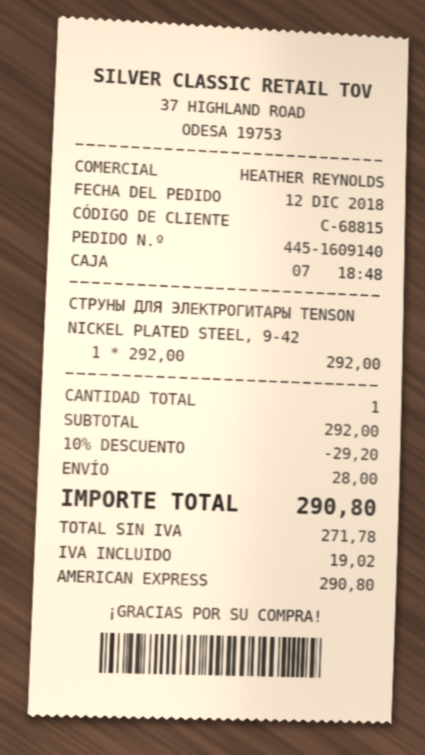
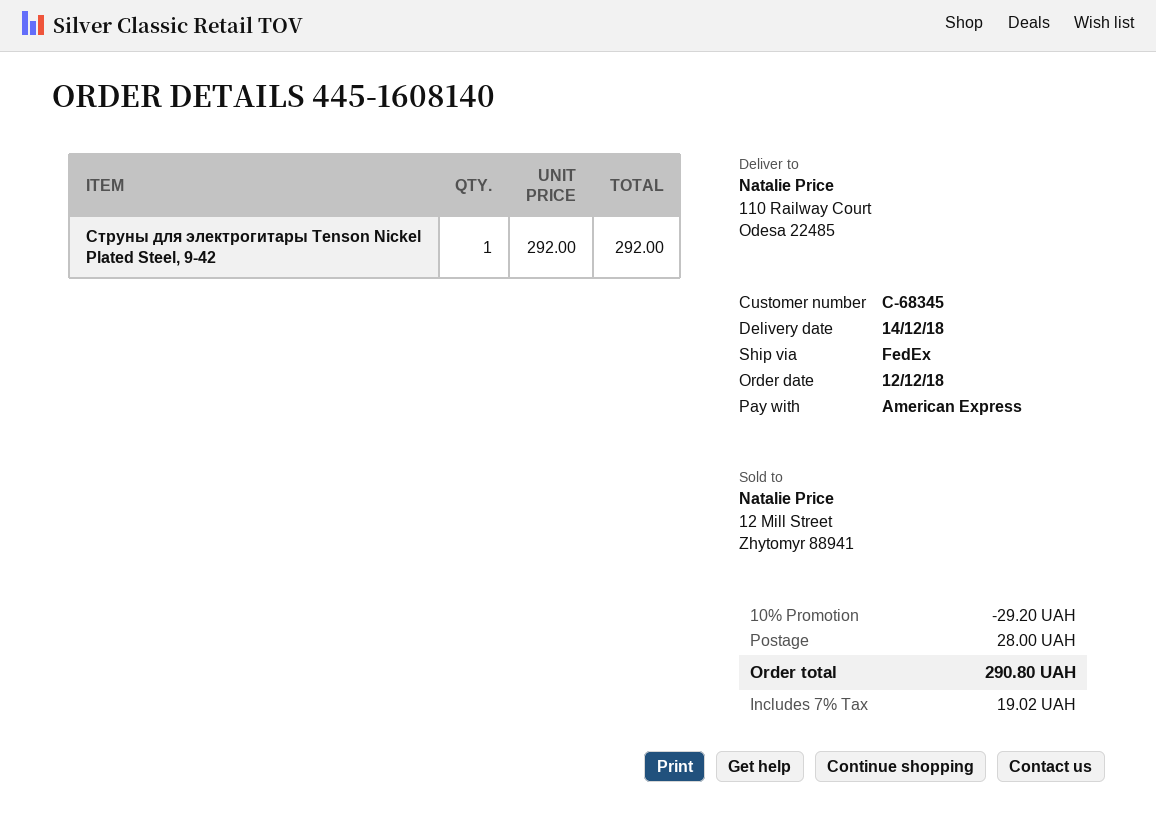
order number: 445-1609140 -> 445-1608140
customer number: C-68815 -> C-68345

